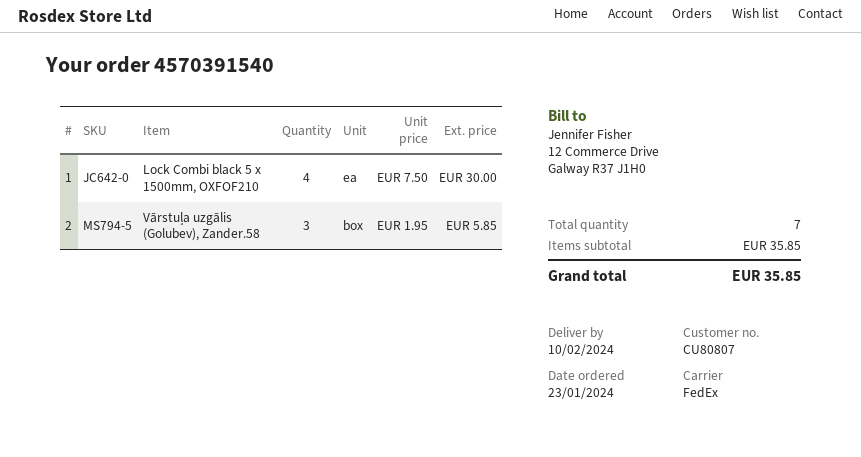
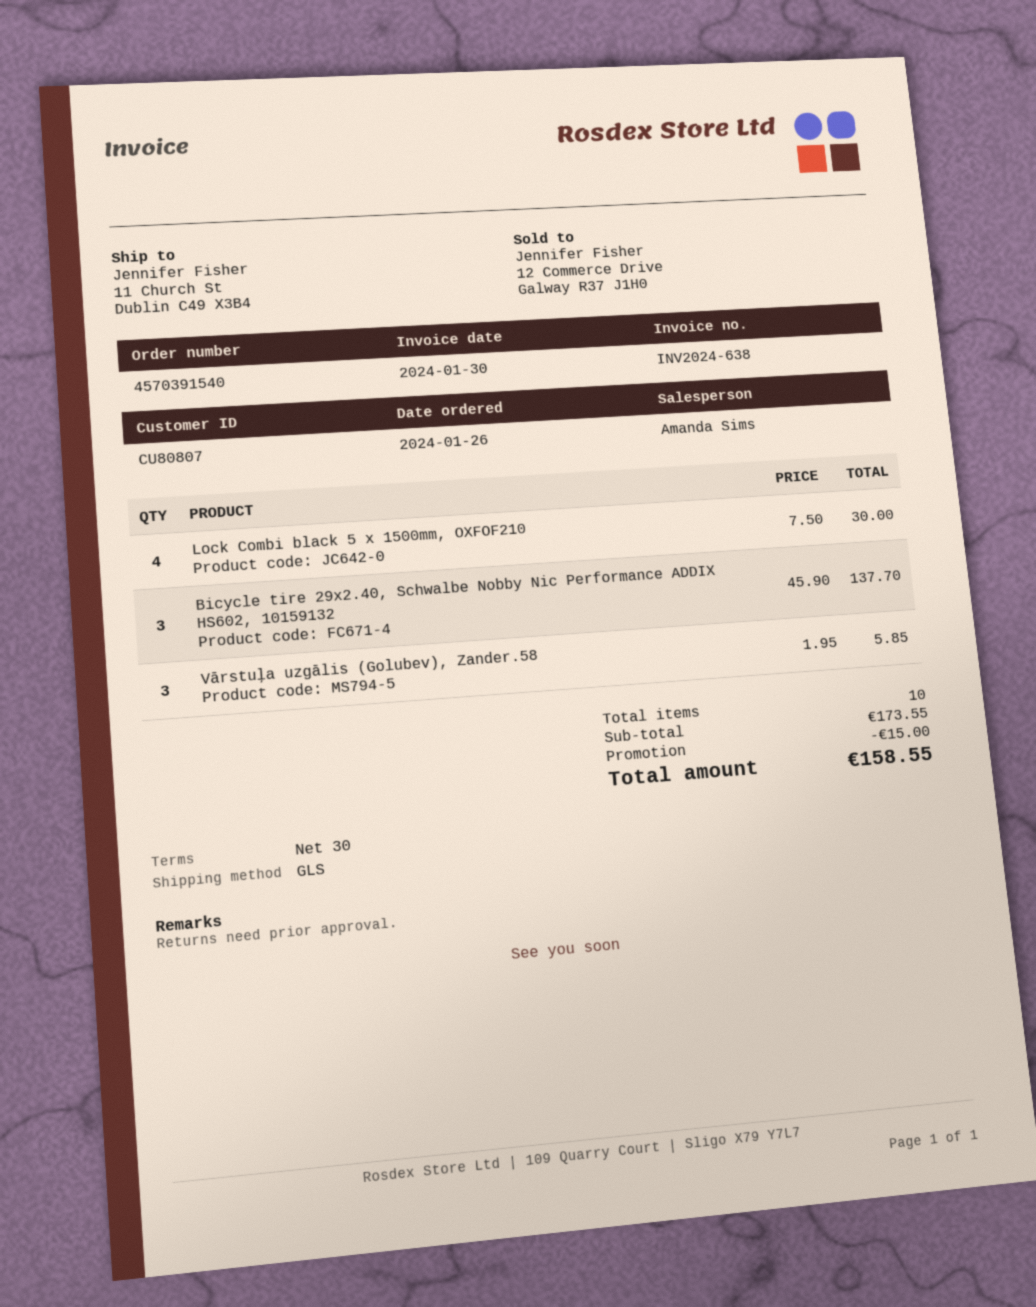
order date: 2024-01-23 -> 2024-01-26
shipping method: FedEx -> GLS
Bicycle tire 29x2.40, Schwalbe Nobby Nic Performance ADDIX HS602, 10159132: none -> 3 x 45.90 = 137.70
total quantity: 7 -> 10
subtotal: 35.85 -> 173.55
discount: none -> 15.00
total: 35.85 -> 158.55

